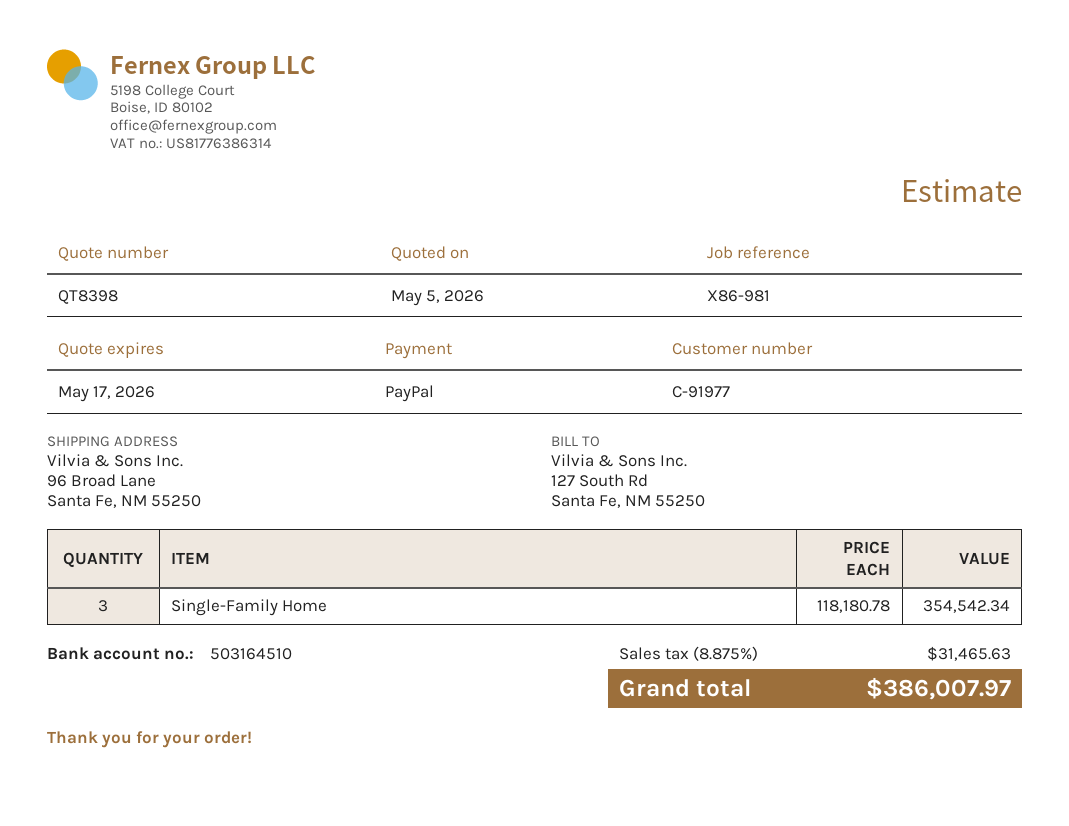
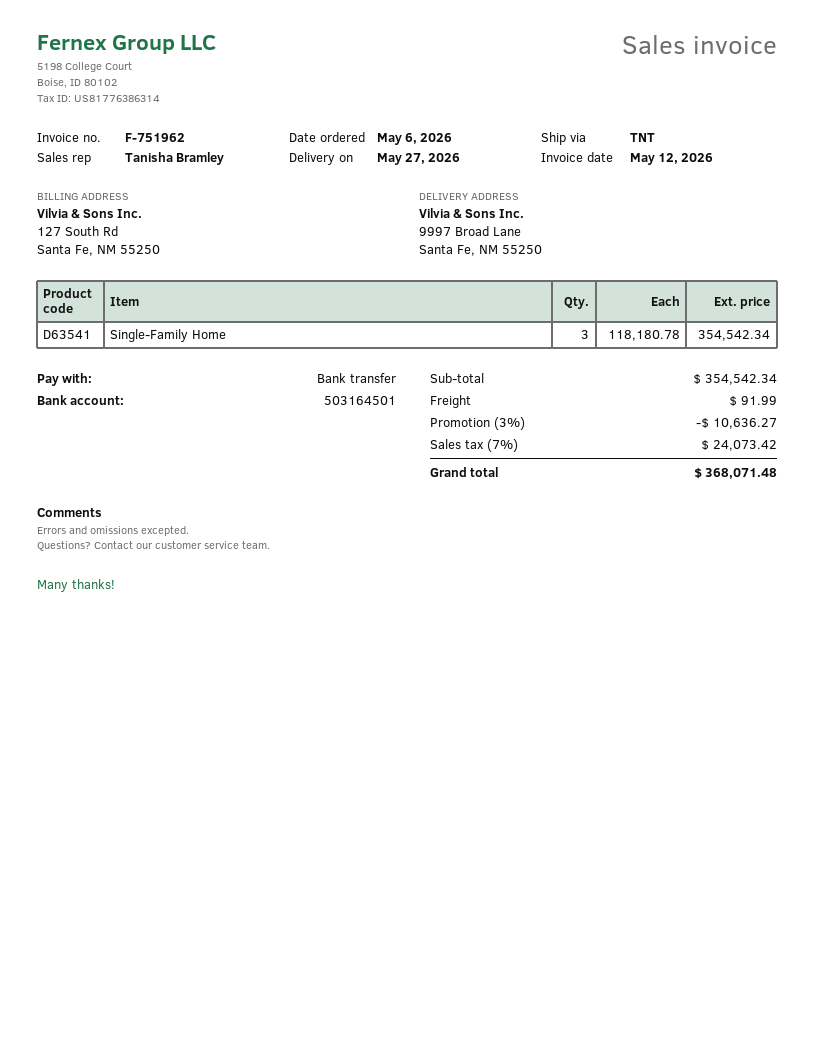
payment method: PayPal -> bank transfer
bank account: 503164510 -> 503164501
ship to: 96 Broad Lane, Santa Fe, NM 55250 -> 9997 Broad Lane, Santa Fe, NM 55250
discount: none -> 3% = 10636.27
shipping: none -> 91.99
tax: 8.875% = 31465.63 -> 7% = 24073.42
total: 386007.97 -> 368071.48

